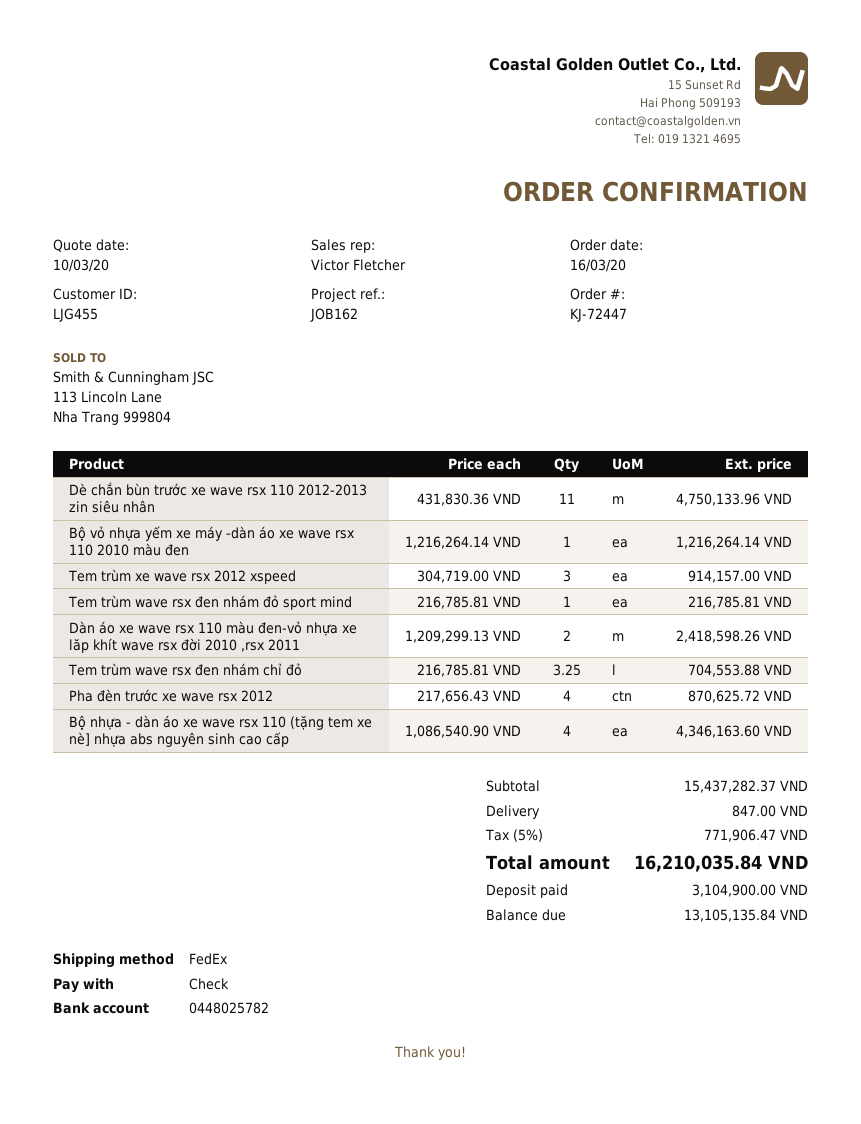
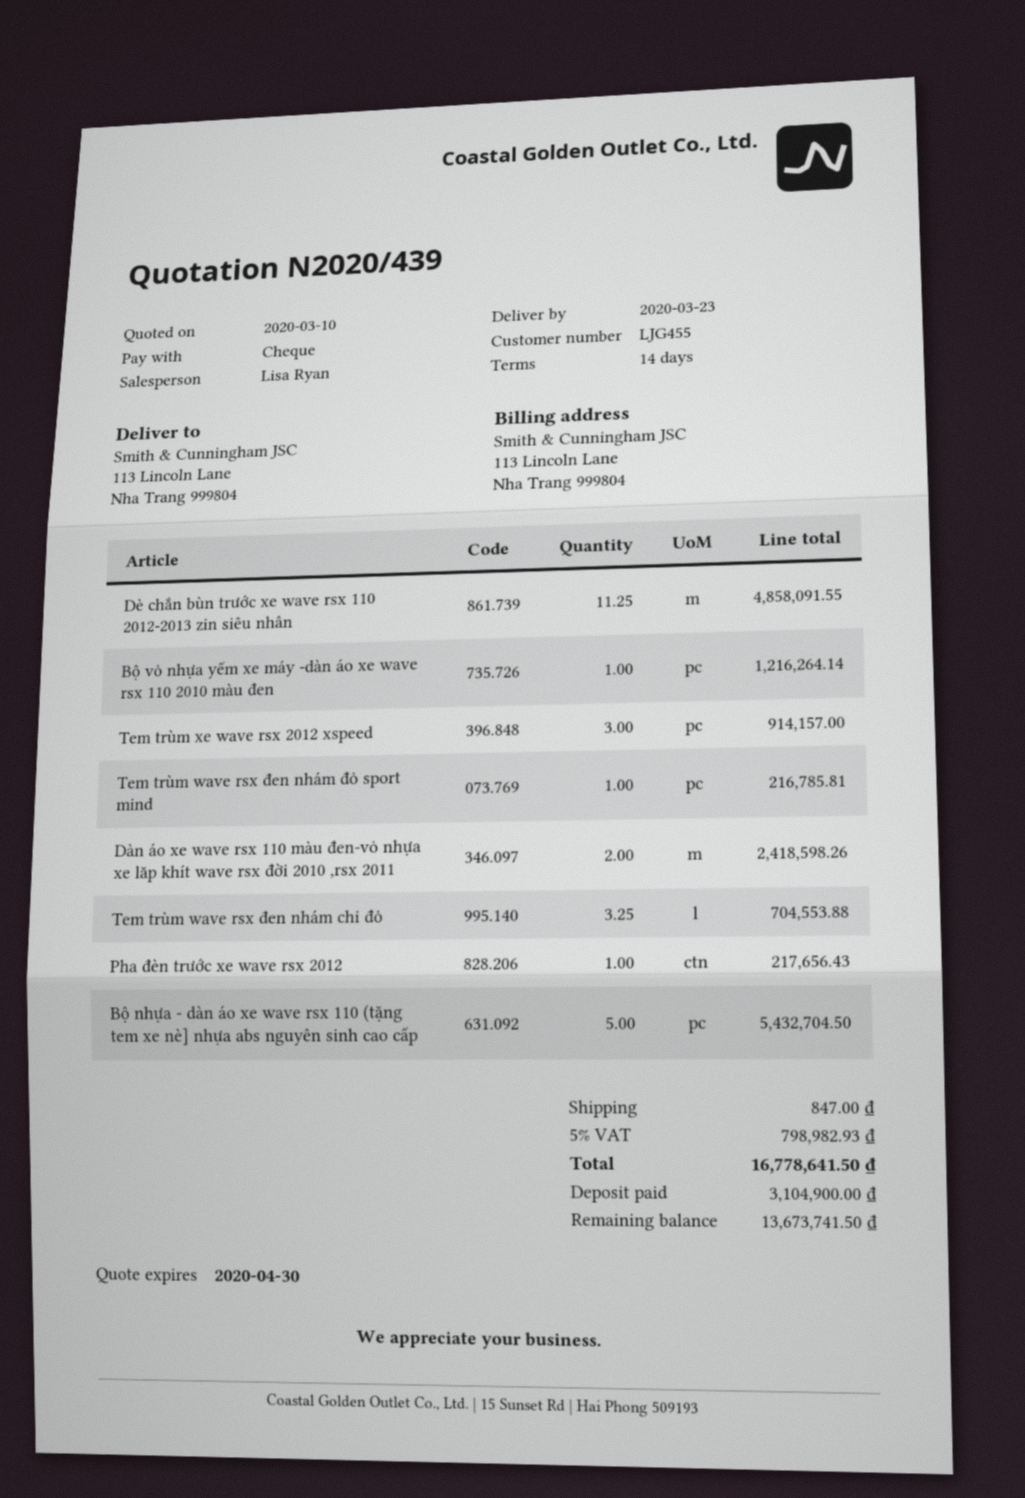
sales rep: Victor Fletcher -> Lisa Ryan
Dè chắn bùn trước xe wave rsx 110 2012-2013 zin siêu nhân: 11 for 4750133.96 -> 11.25 for 4858091.55
Pha đèn trước xe wave rsx 2012: 4 for 870625.72 -> 1 for 217656.43
Bộ nhựa - dàn áo xe wave rsx 110 (tặng tem xe nè] nhựa abs nguyên sinh cao cấp: 4 for 4346163.60 -> 5 for 5432704.50
tax: 5% = 771906.47 -> 5% = 798982.93
total: 16210035.84 -> 16778641.50
balance: 13105135.84 -> 13673741.50

